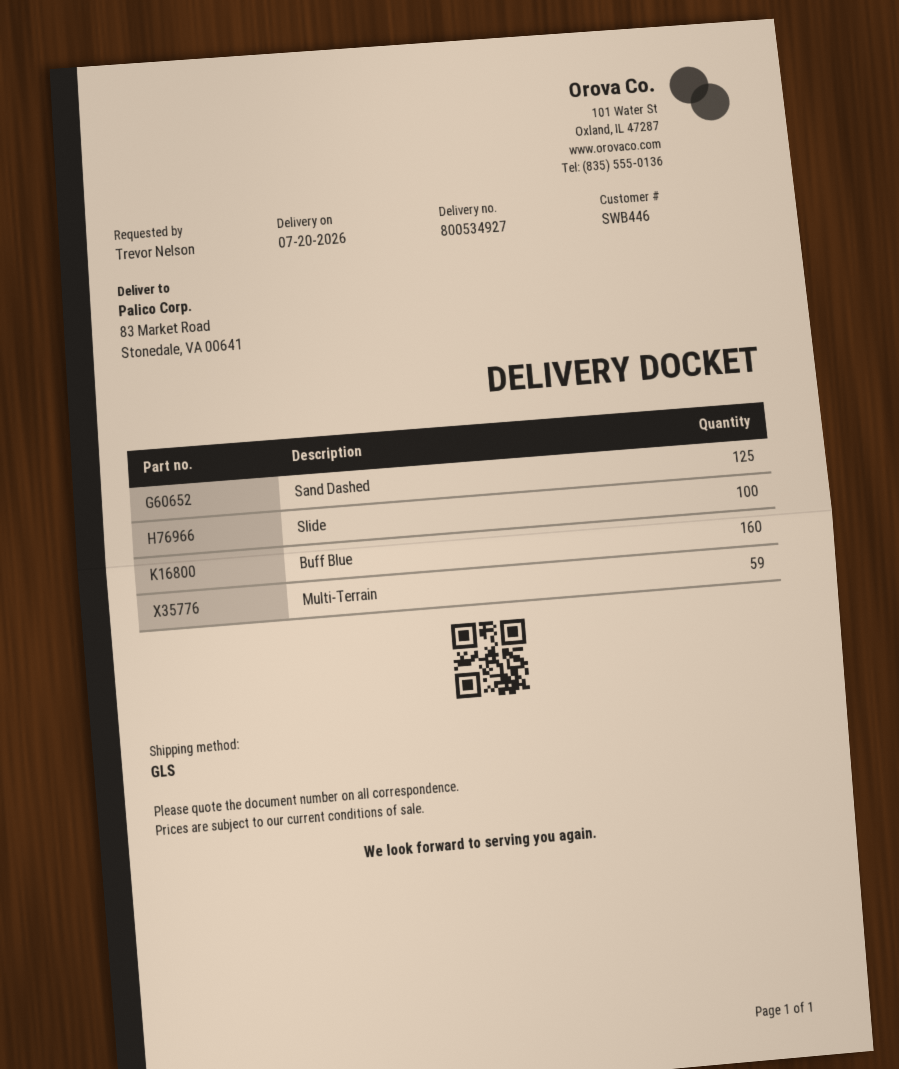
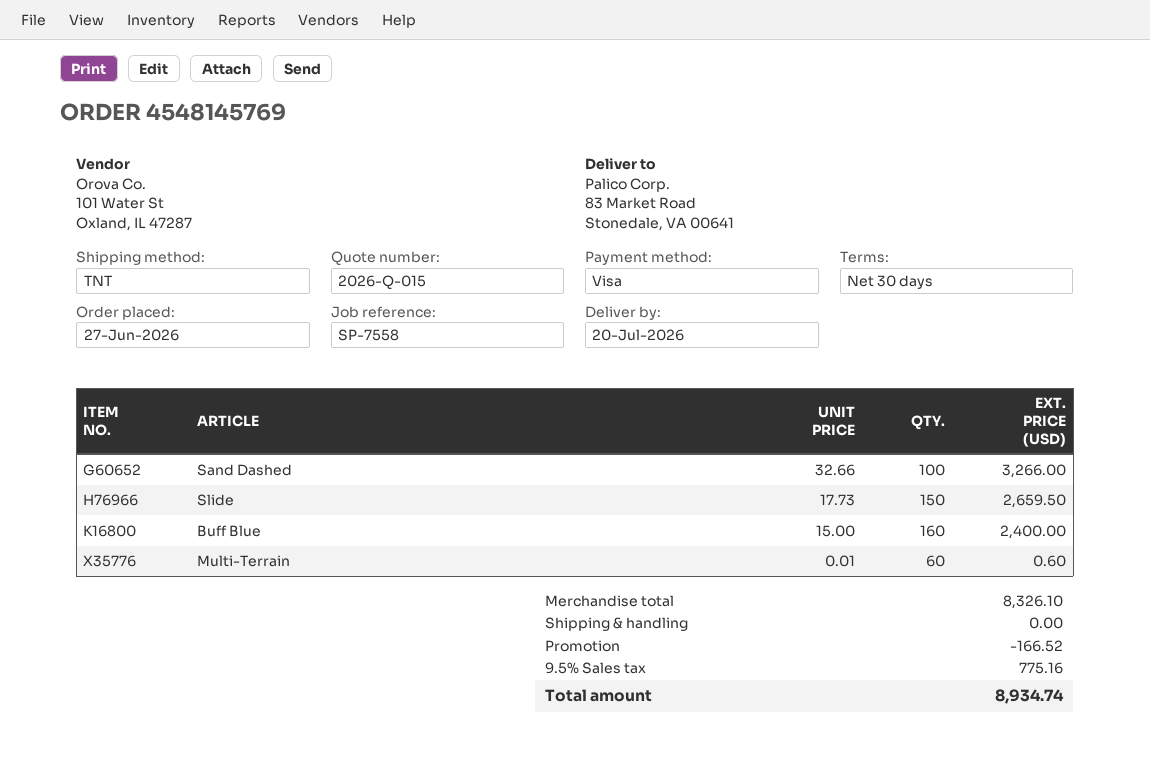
shipping method: GLS -> TNT
Sand Dashed: 125 -> 100
Slide: 100 -> 150
Multi-Terrain: 59 -> 60

